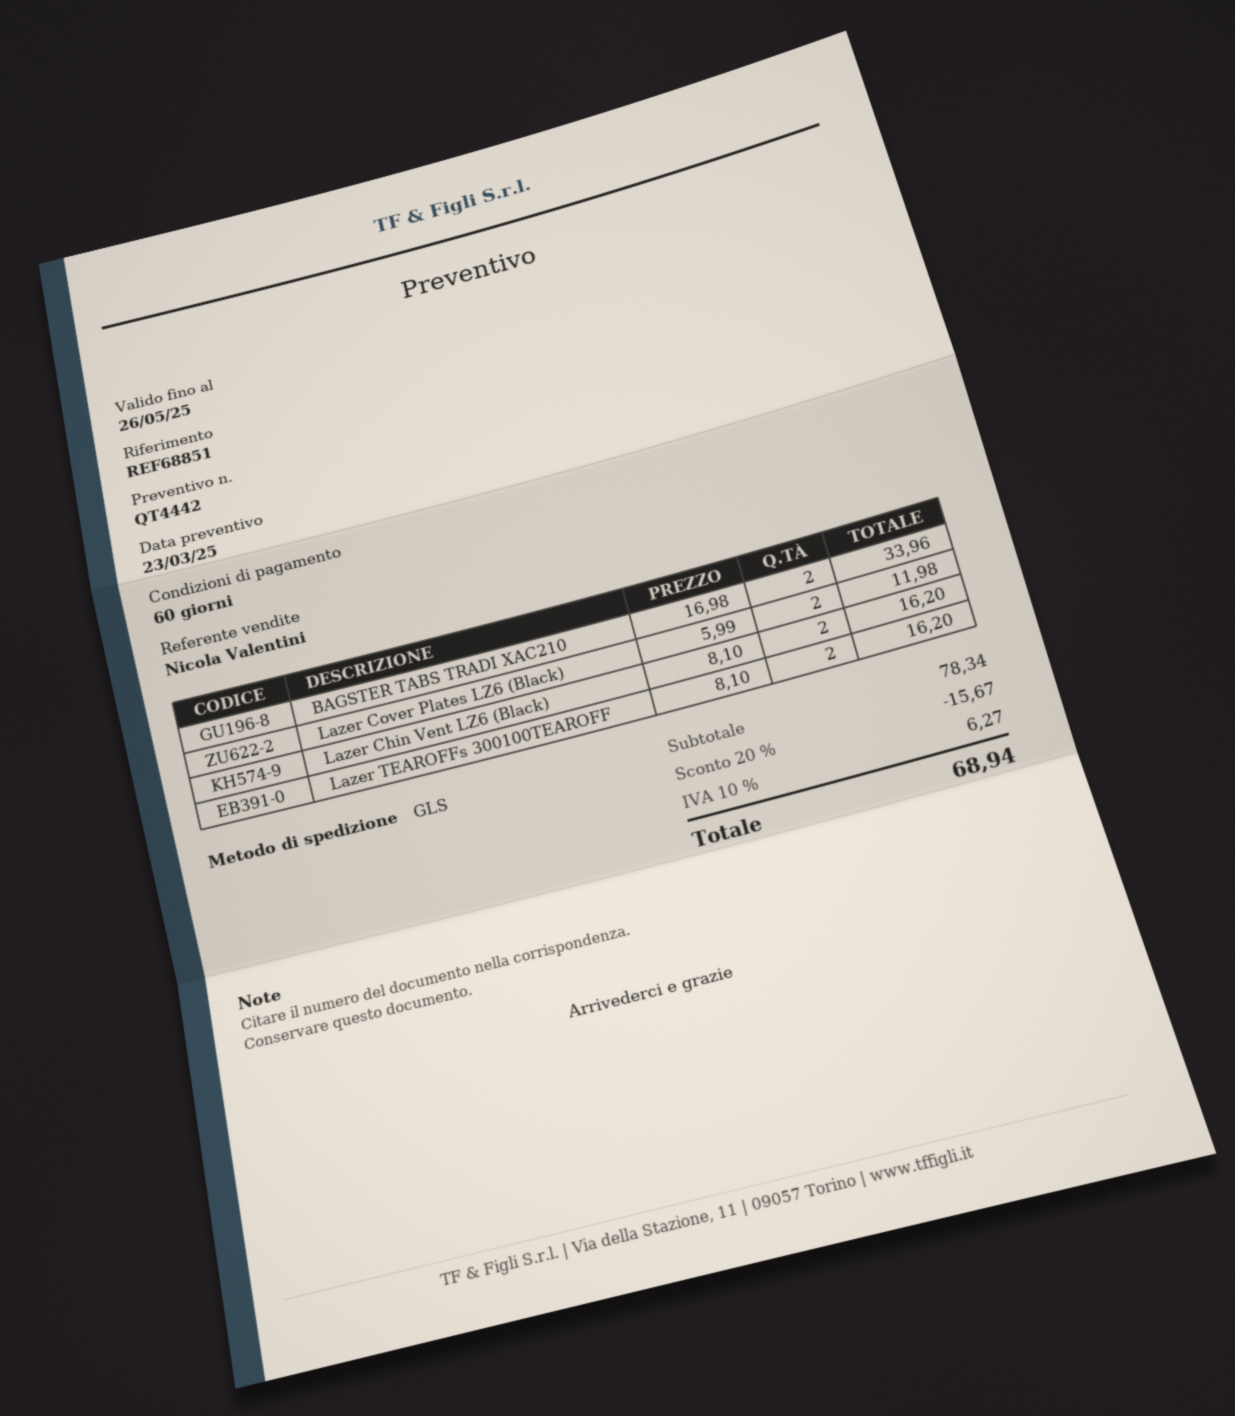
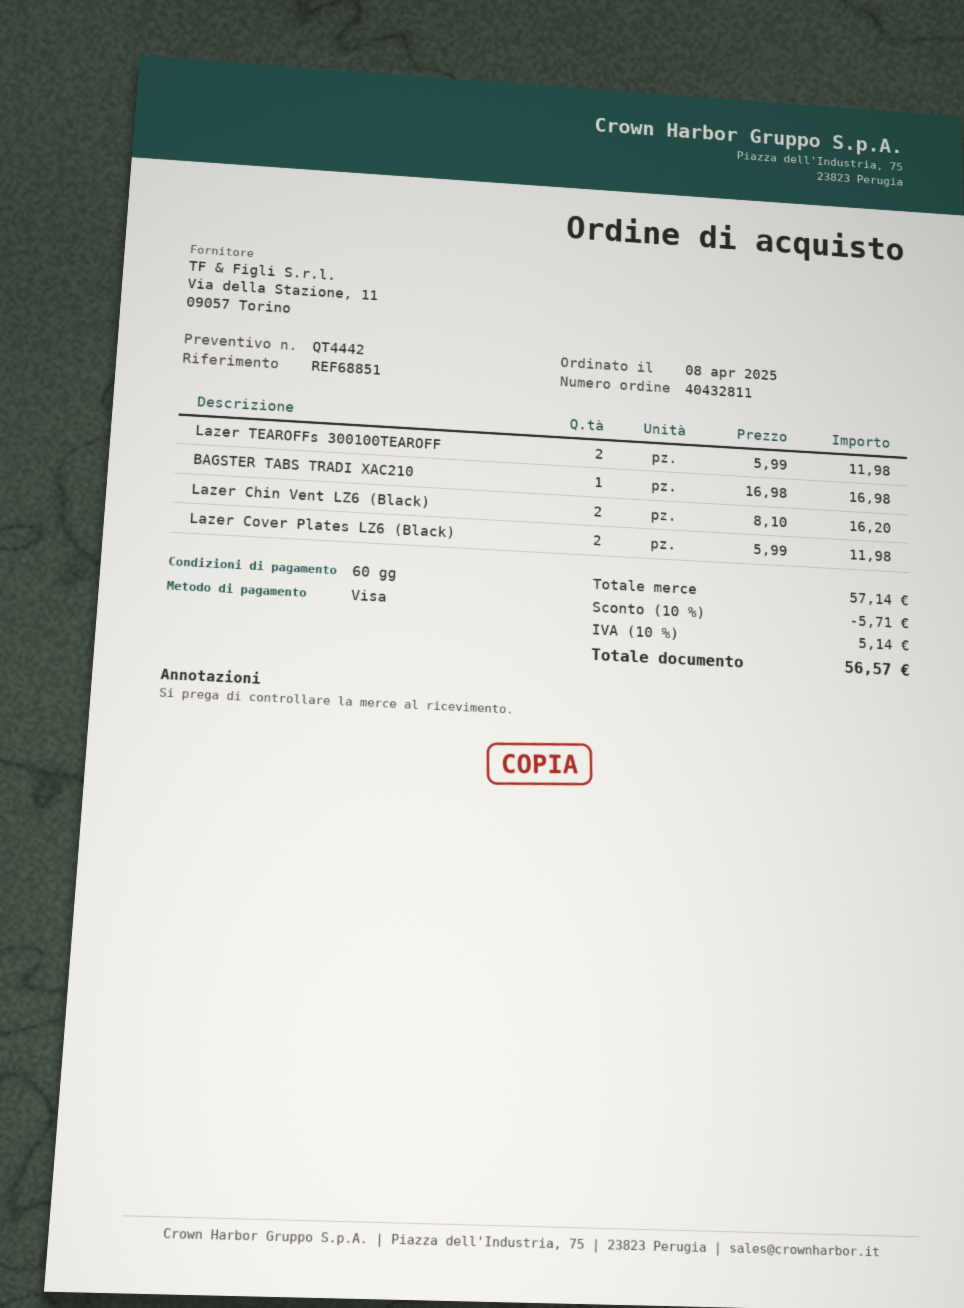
BAGSTER TABS TRADI XAC210: 2 x 16.98 = 33.96 -> 1 x 16.98 = 16.98
Lazer TEAROFFs 300100TEAROFF: 2 x 8.10 = 16.20 -> 2 x 5.99 = 11.98
subtotal: 78.34 -> 57.14
discount: 20% = 15.67 -> 10% = 5.71
tax: 10% = 6.27 -> 10% = 5.14
total: 68.94 -> 56.57

